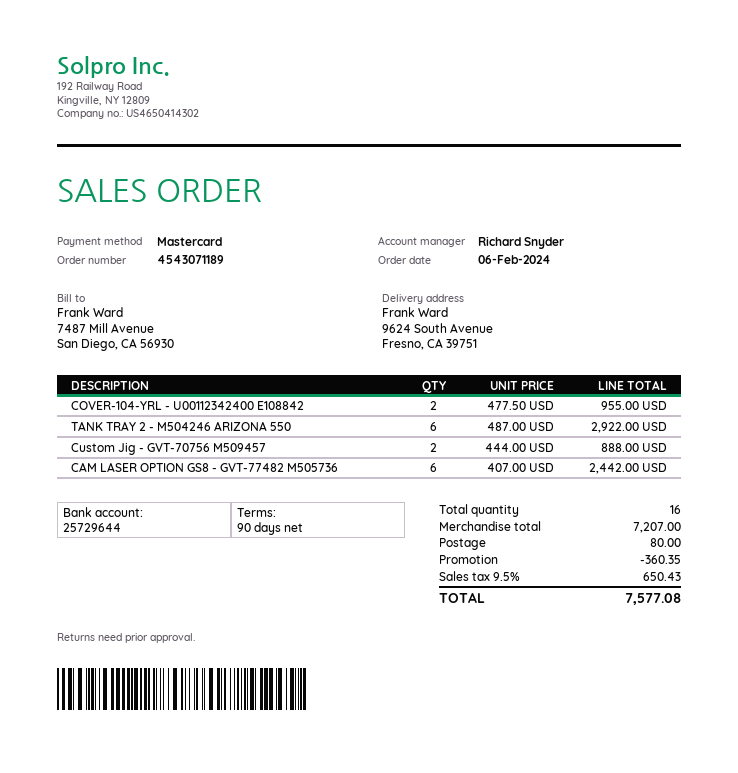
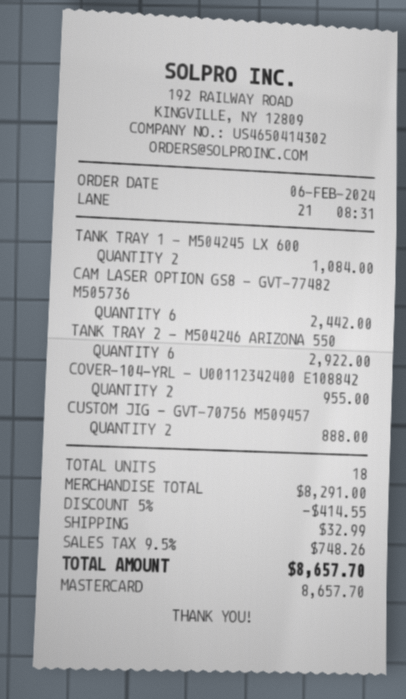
TANK TRAY 1 - M504245 LX 600: none -> 2 for 1084.00
total quantity: 16 -> 18
subtotal: 7207.00 -> 8291.00
discount: 360.35 -> 414.55
shipping: 80.00 -> 32.99
tax: 9.5% = 650.43 -> 9.5% = 748.26
total: 7577.08 -> 8657.70

